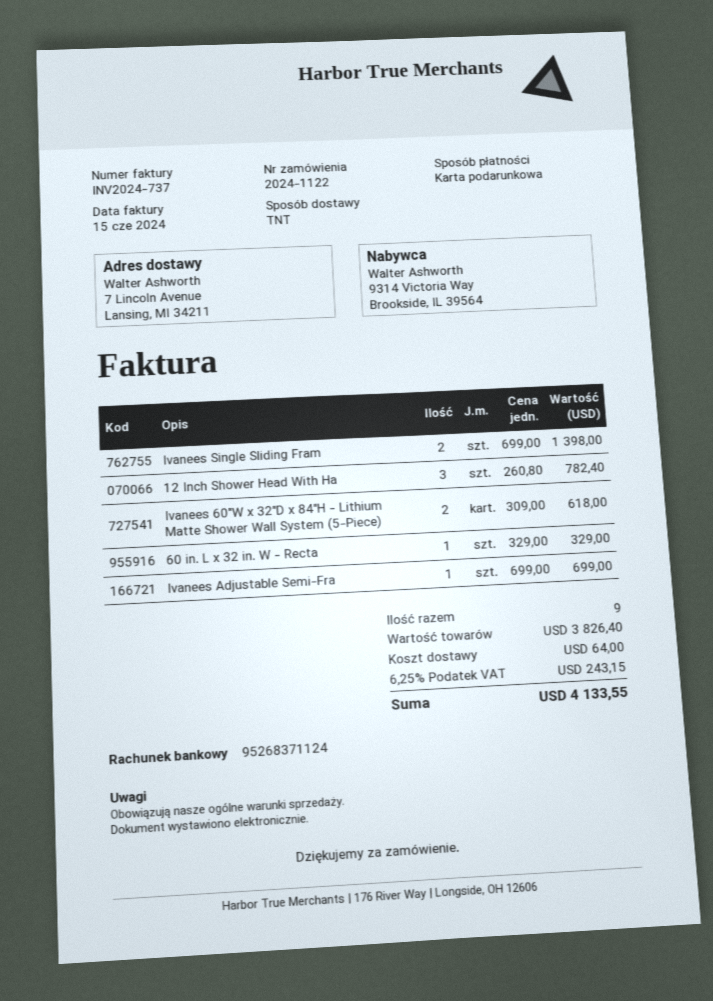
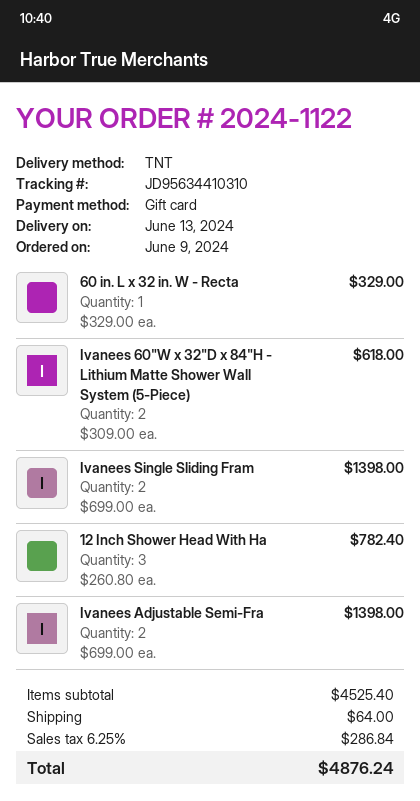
Ivanees Adjustable Semi-Fra: 1 x 699.00 = 699.00 -> 2 x 699.00 = 1398.00
subtotal: 3826.40 -> 4525.40
tax: 6.25% = 243.15 -> 6.25% = 286.84
total: 4133.55 -> 4876.24

